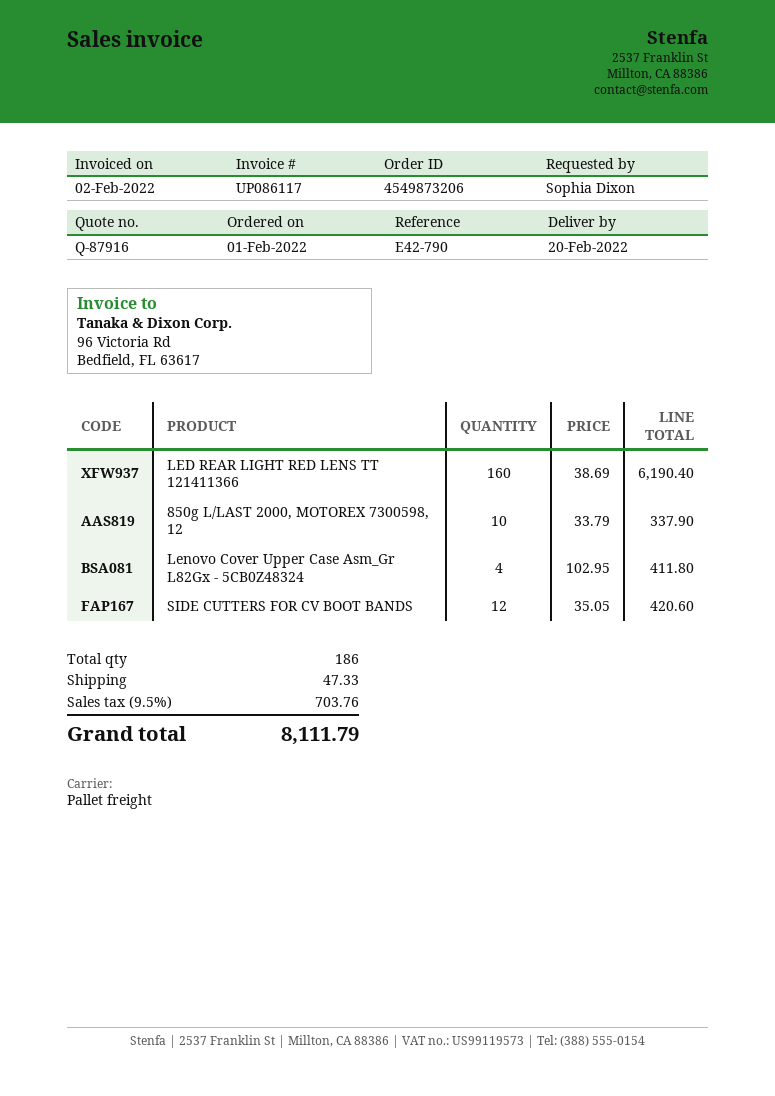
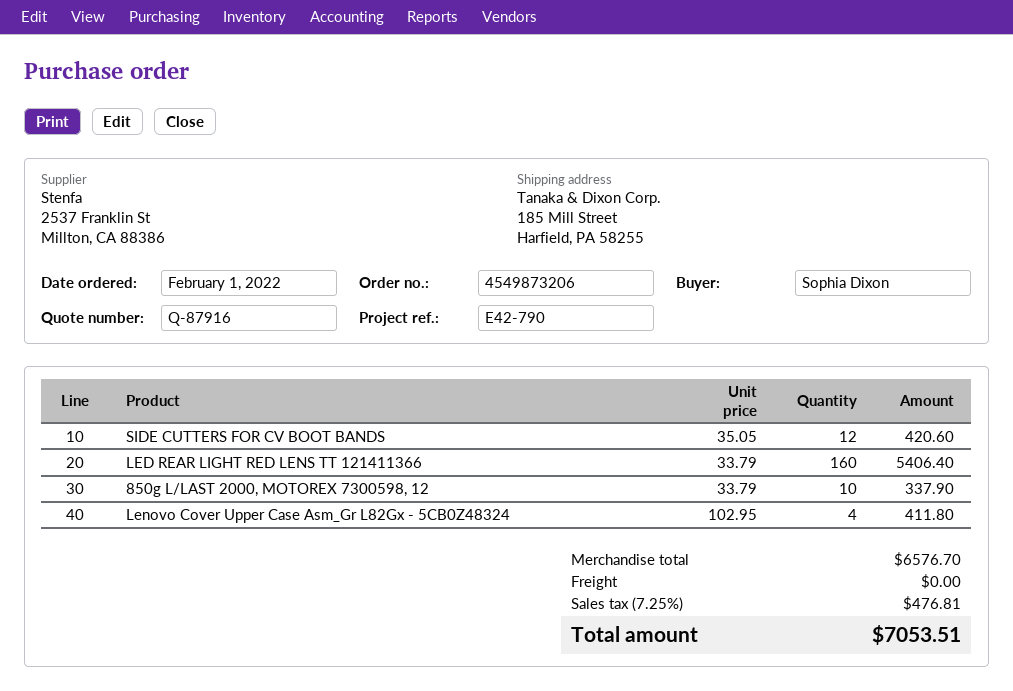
LED REAR LIGHT RED LENS TT 121411366: 160 x 38.69 = 6190.40 -> 160 x 33.79 = 5406.40
shipping: 47.33 -> 0.00
tax: 9.5% = 703.76 -> 7.25% = 476.81
total: 8111.79 -> 7053.51

